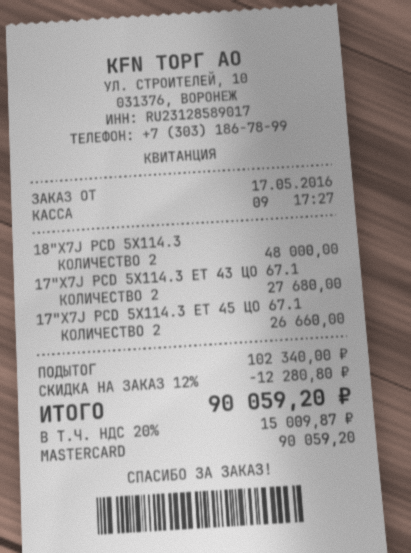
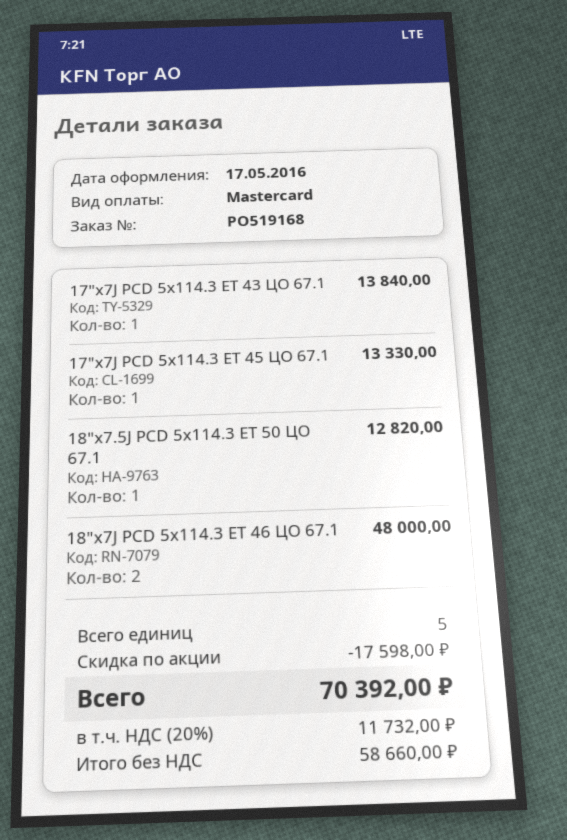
17"X7J PCD 5X114.3 ЕТ 43 ЦО 67.1: 2 for 27680.00 -> 1 for 13840.00
17"X7J PCD 5X114.3 ЕТ 45 ЦО 67.1: 2 for 26660.00 -> 1 for 13330.00
18"x7.5J PCD 5x114.3 ЕТ 50 ЦО 67.1: none -> 1 for 12820.00
discount: 12280.80 -> 17598.00
tax: 20% = 15009.87 -> 20% = 11732.00
total: 90059.20 -> 70392.00

